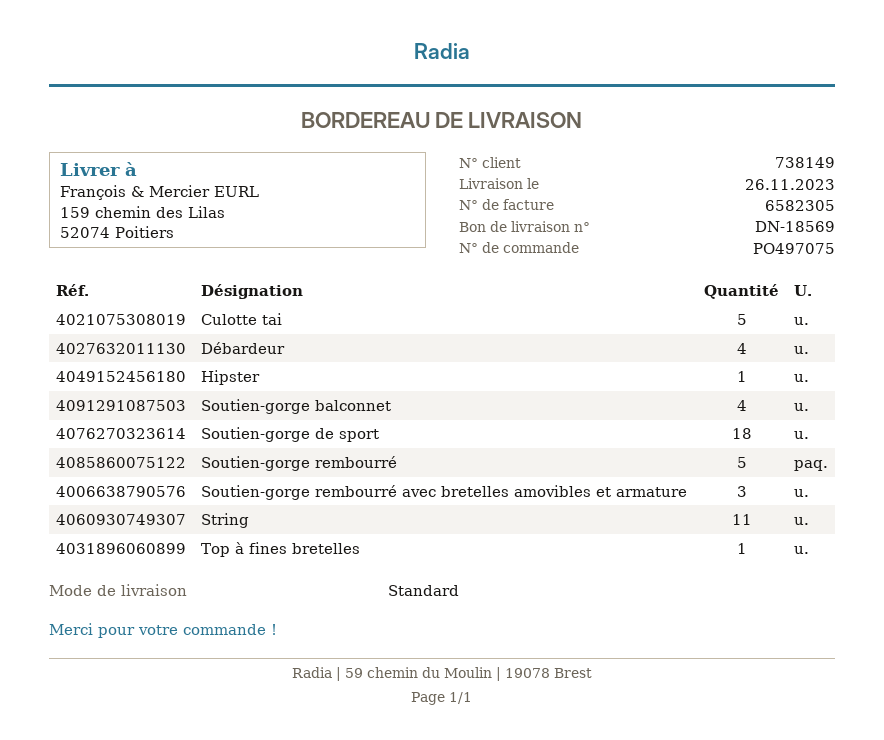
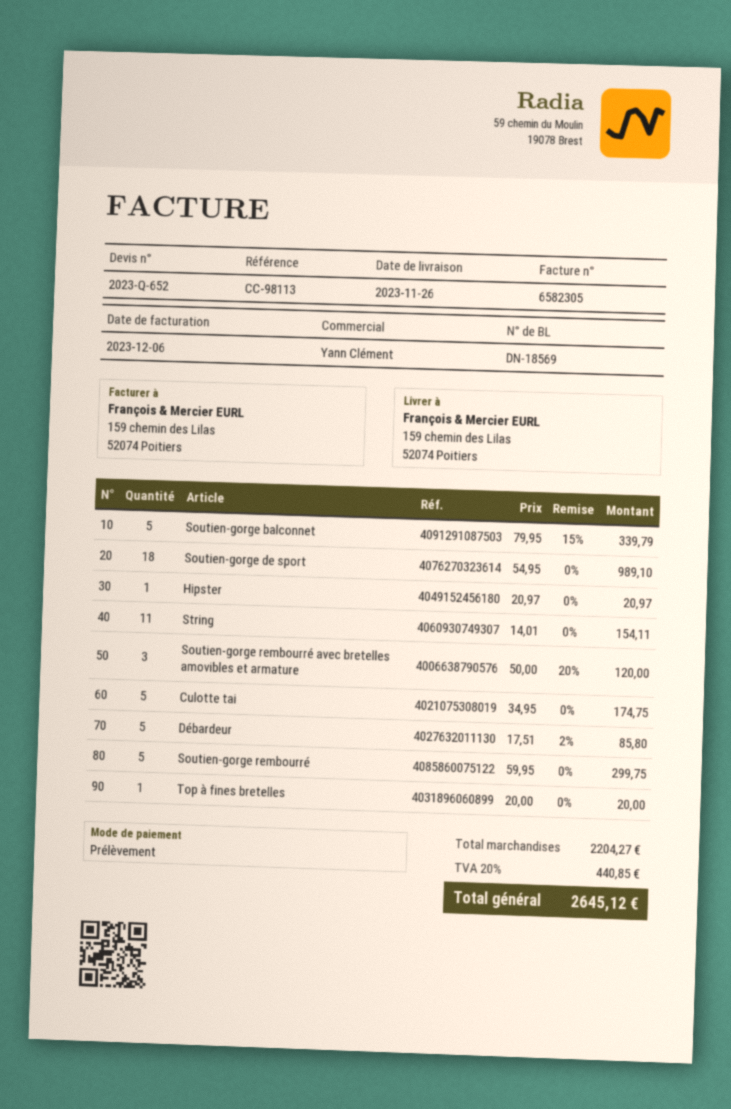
Débardeur: 4 -> 5
Soutien-gorge balconnet: 4 -> 5

